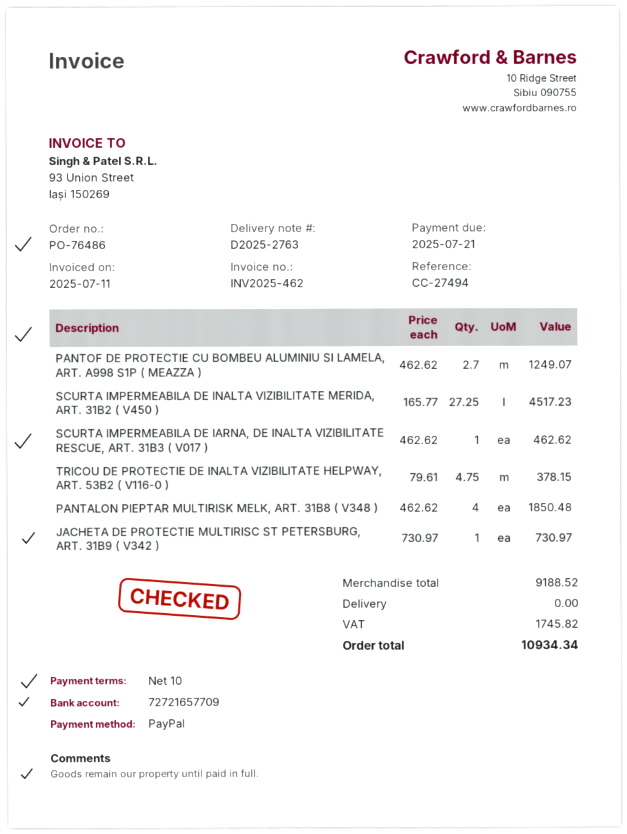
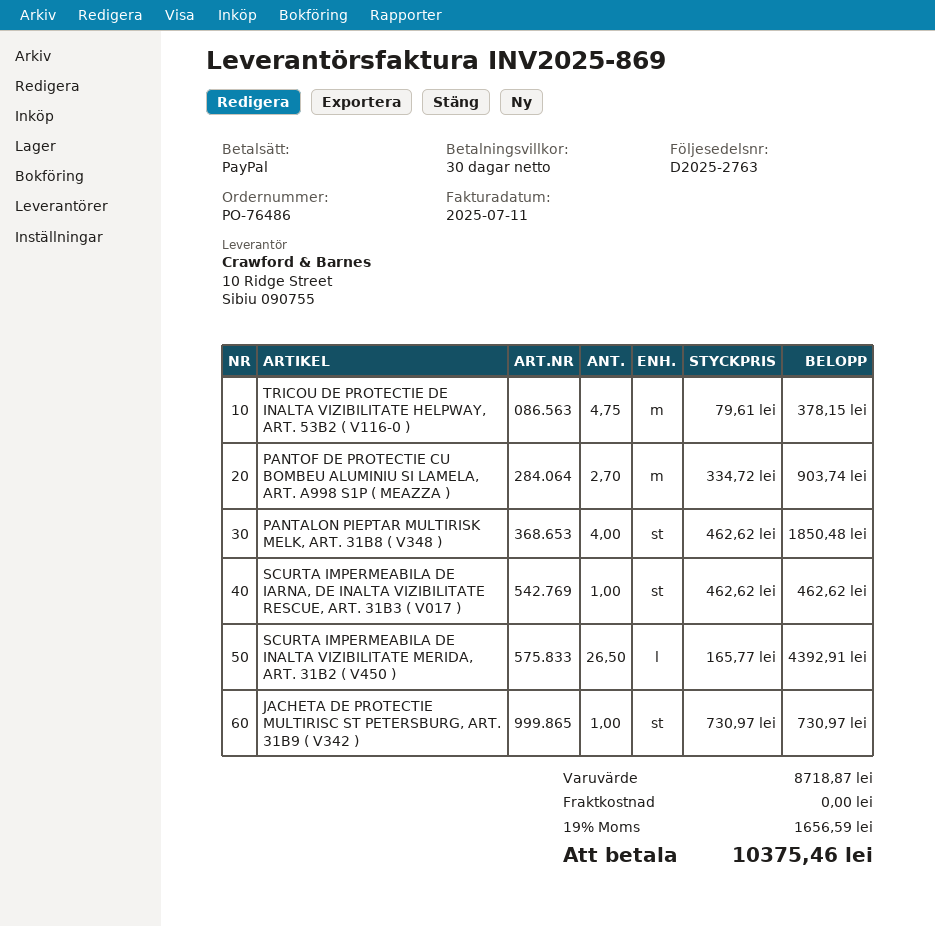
invoice number: INV2025-462 -> INV2025-869
payment terms: 10 days -> 30 days
PANTOF DE PROTECTIE CU BOMBEU ALUMINIU SI LAMELA, ART. A998 S1P ( MEAZZA ): 2.7 x 462.62 = 1249.07 -> 2.7 x 334.72 = 903.74
SCURTA IMPERMEABILA DE INALTA VIZIBILITATE MERIDA, ART. 31B2 ( V450 ): 27.25 x 165.77 = 4517.23 -> 26.5 x 165.77 = 4392.91
subtotal: 9188.52 -> 8718.87
tax: 1745.82 -> 1656.59
total: 10934.34 -> 10375.46

